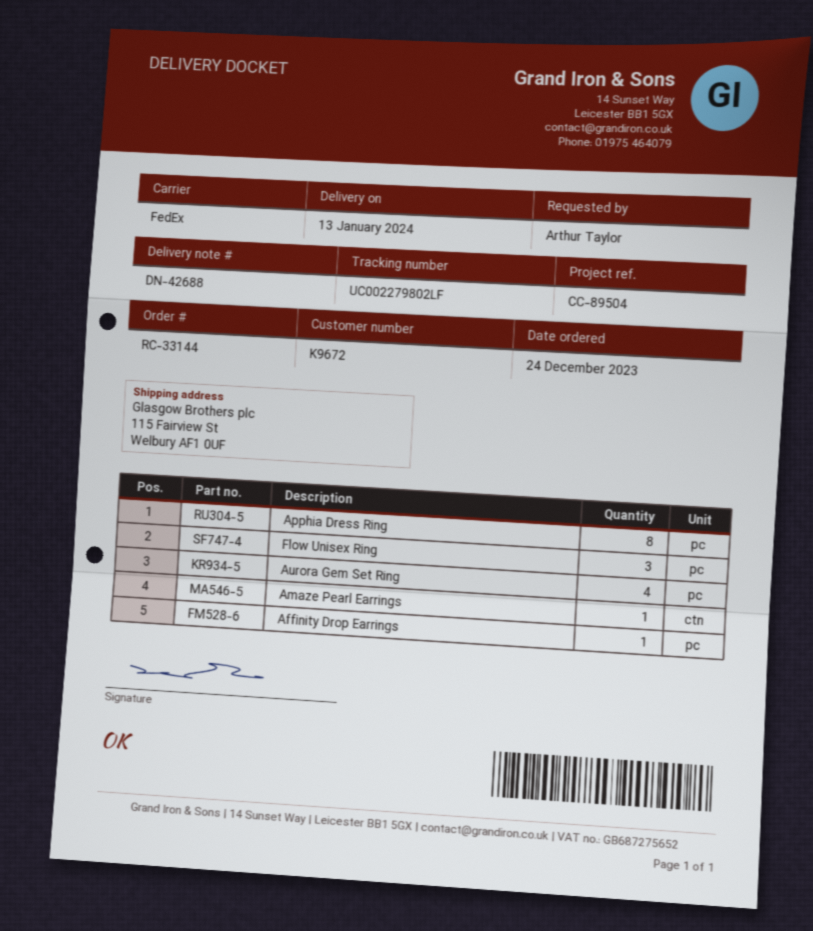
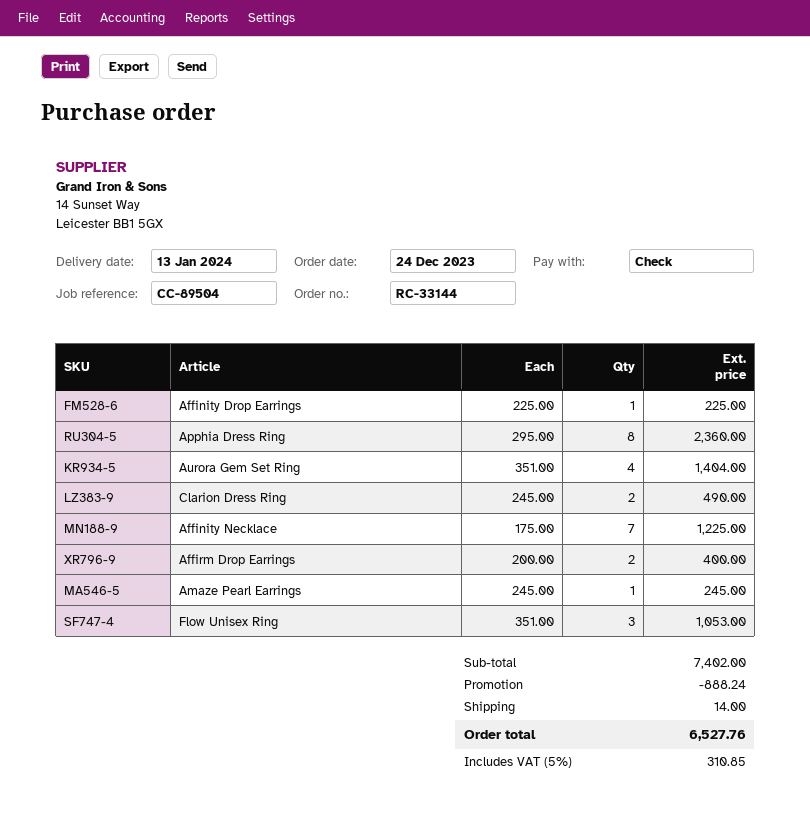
Clarion Dress Ring: none -> 2
Affinity Necklace: none -> 7
Affirm Drop Earrings: none -> 2

